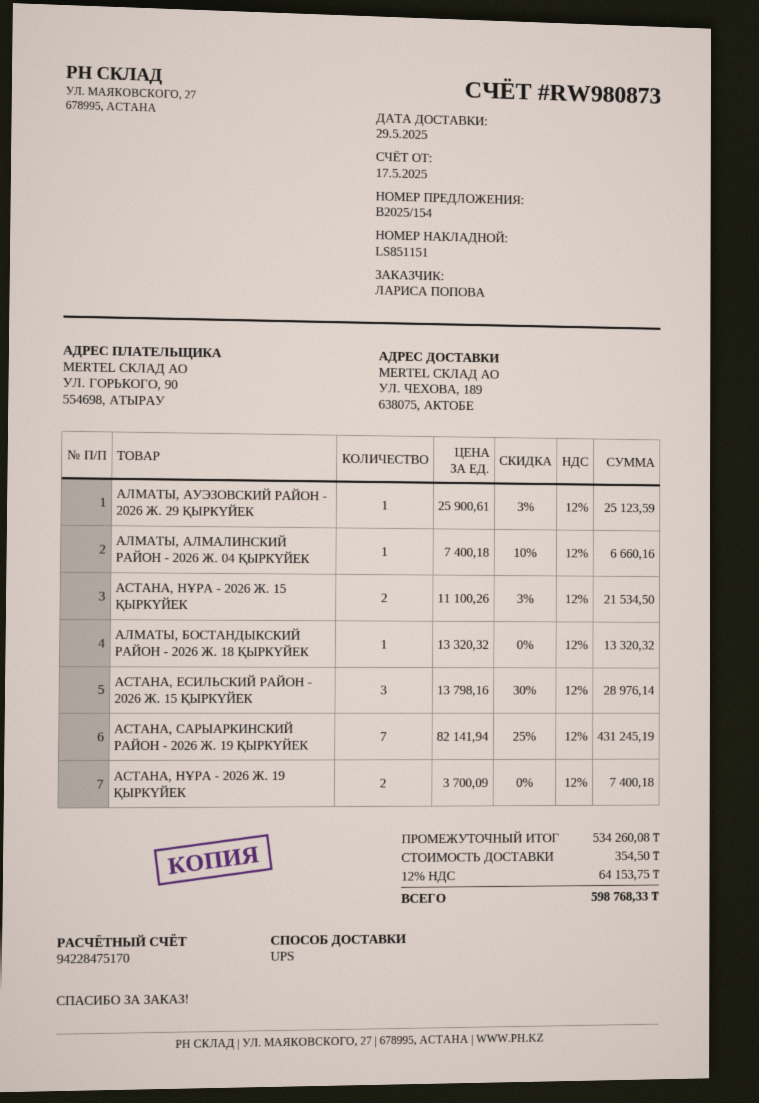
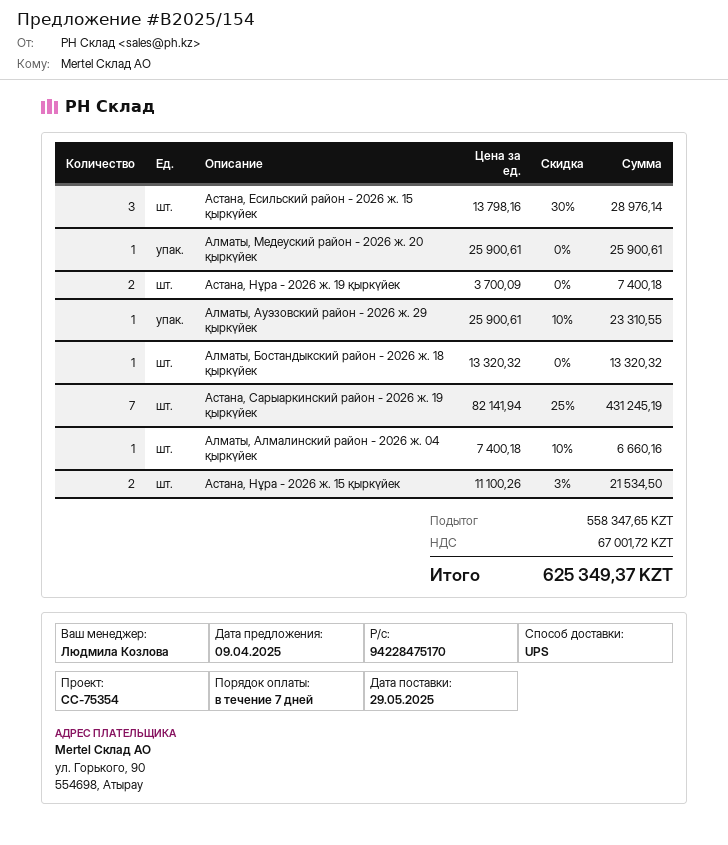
АЛМАТЫ, АУЭЗОВСКИЙ РАЙОН - 2026 Ж. 29 ҚЫРКҮЙЕК: 1 x 25900.61 - 3% = 25123.59 -> 1 x 25900.61 - 10% = 23310.55
Алматы, Медеуский район - 2026 ж. 20 қыркүйек: none -> 1 x 25900.61 = 25900.61
subtotal: 534260.08 -> 558347.65
shipping: 354.50 -> none
tax: 64153.75 -> 67001.72
total: 598768.33 -> 625349.37

